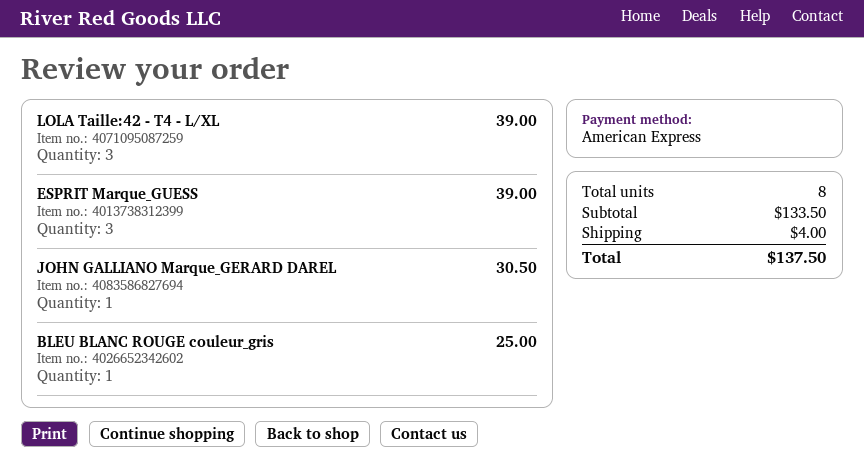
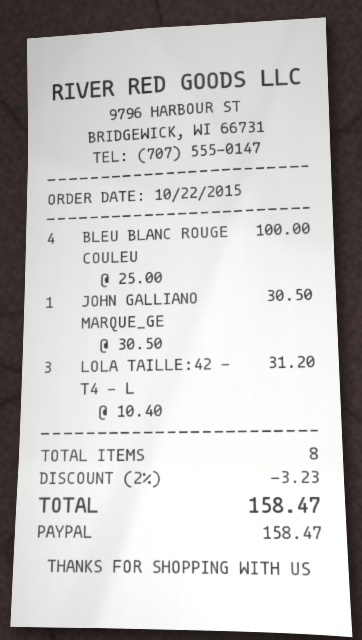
payment method: American Express -> PayPal
LOLA Taille:42 - T4 - L/XL: 3 for 39.00 -> 3 for 31.20
ESPRIT Marque_GUESS: 3 for 39.00 -> none
BLEU BLANC ROUGE couleur_gris: 1 for 25.00 -> 4 for 100.00
discount: none -> 2% = 3.23
shipping: 4.00 -> none
total: 137.50 -> 158.47

